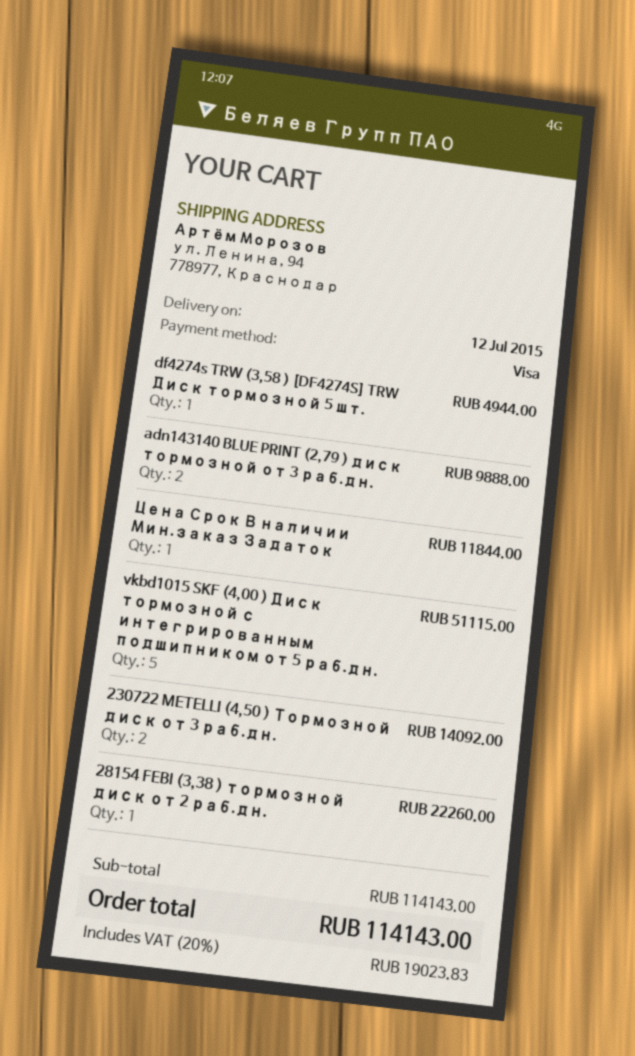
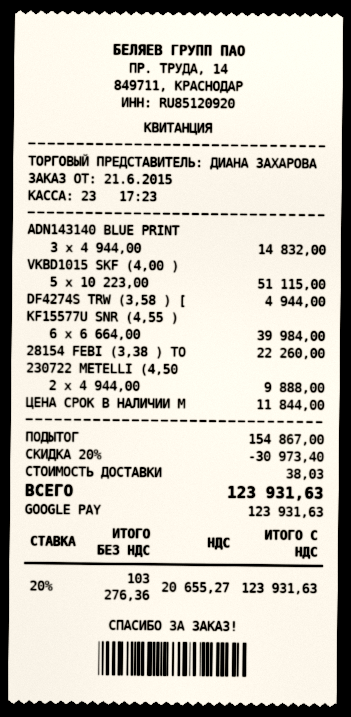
payment method: Visa -> Google Pay
adn143140 BLUE PRINT (2,79 ) диск тормозной от 3 раб.дн.: 2 for 9888.00 -> 3 for 14832.00
230722 METELLI (4,50 ) Тормозной диск от 3 раб.дн.: 2 for 14092.00 -> 2 for 9888.00
KF15577U SNR (4,55 ): none -> 6 for 39984.00
subtotal: 114143.00 -> 154867.00
discount: none -> 20% = 30973.40
shipping: none -> 38.03
tax: 20% = 19023.83 -> 20% = 20655.27
total: 114143.00 -> 123931.63

